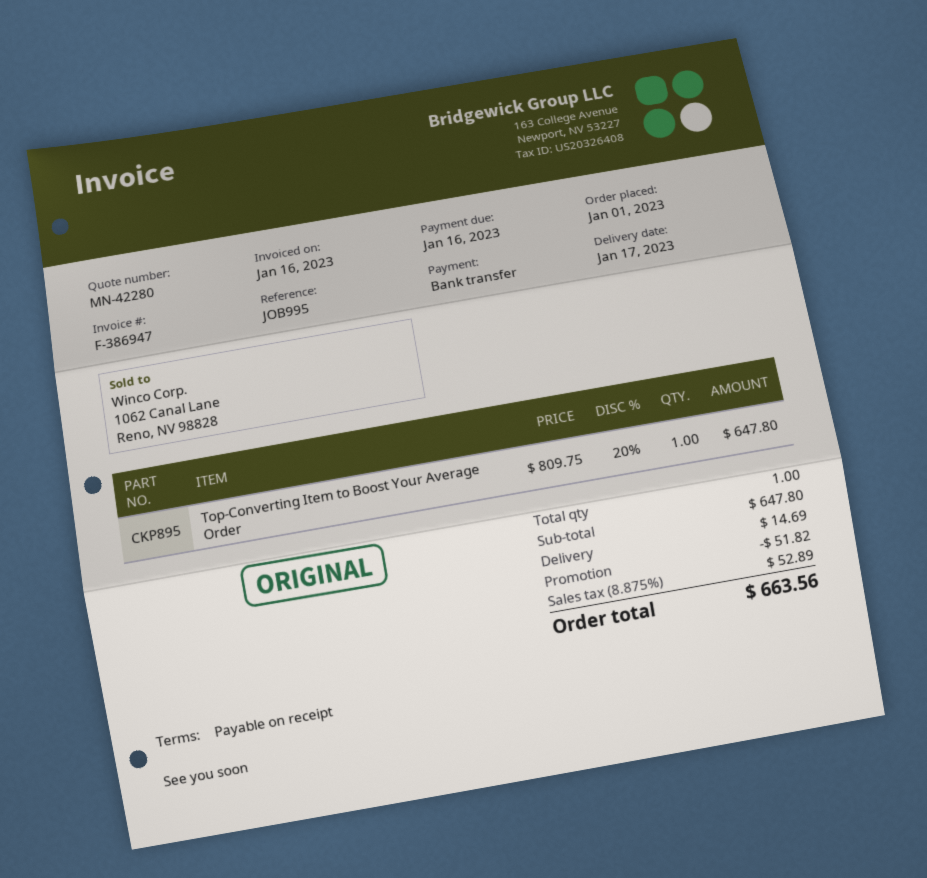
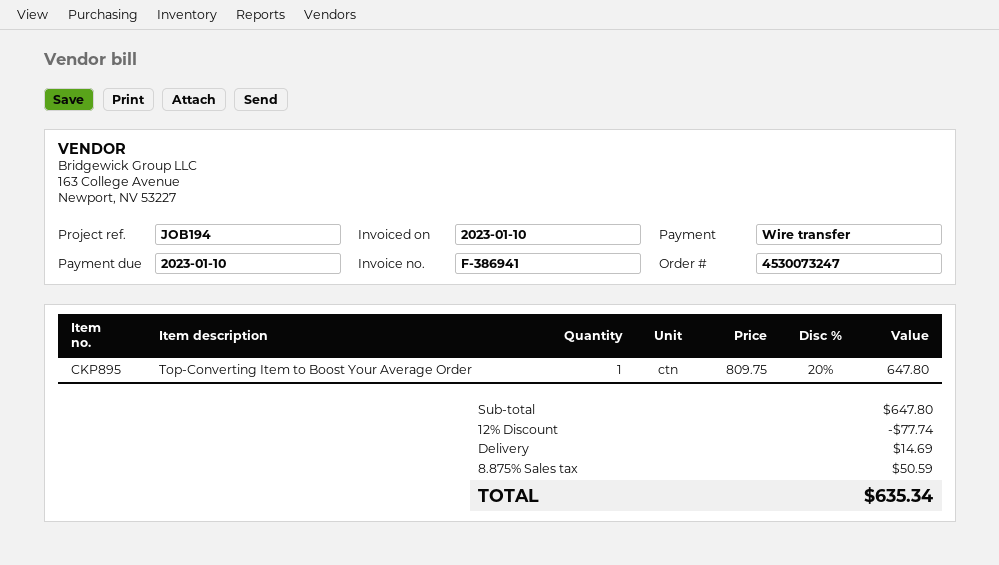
invoice number: F-386947 -> F-386941
invoice date: 2023-01-16 -> 2023-01-10
due date: 2023-01-16 -> 2023-01-10
reference: JOB995 -> JOB194
discount: 51.82 -> 77.74
tax: 8.875% = 52.89 -> 8.875% = 50.59
total: 663.56 -> 635.34

